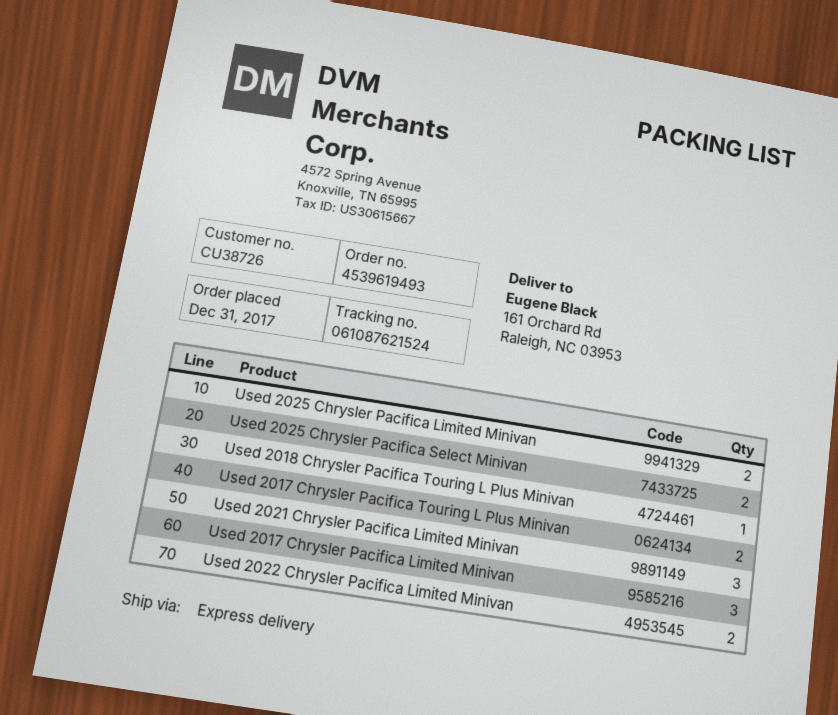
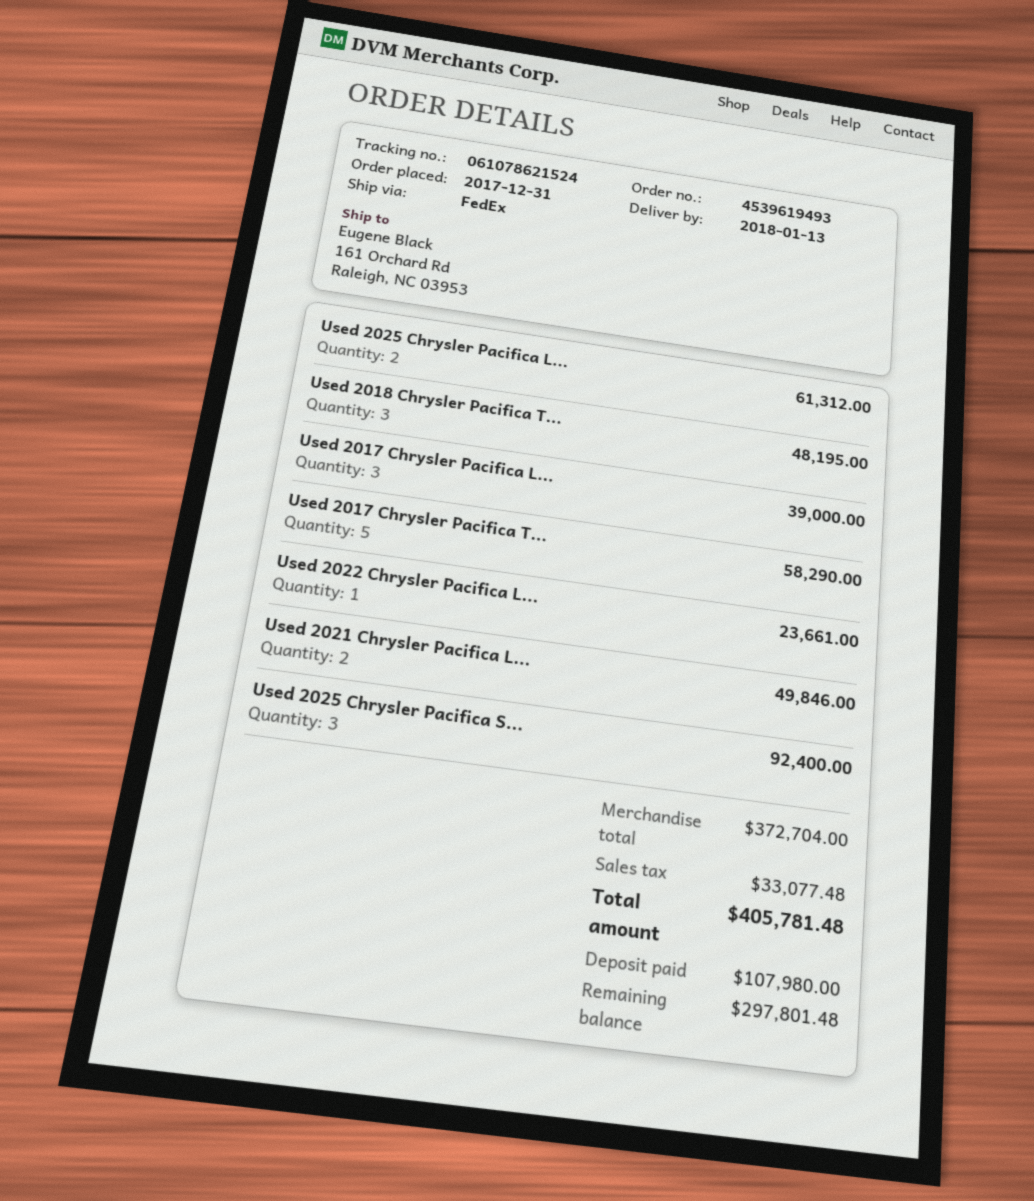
shipping method: express -> FedEx
tracking number: 061087621524 -> 061078621524
Used 2025 Chrysler Pacifica Select Minivan: 2 -> 3
Used 2018 Chrysler Pacifica Touring L Plus Minivan: 1 -> 3
Used 2017 Chrysler Pacifica Touring L Plus Minivan: 2 -> 5
Used 2021 Chrysler Pacifica Limited Minivan: 3 -> 2
Used 2022 Chrysler Pacifica Limited Minivan: 2 -> 1

